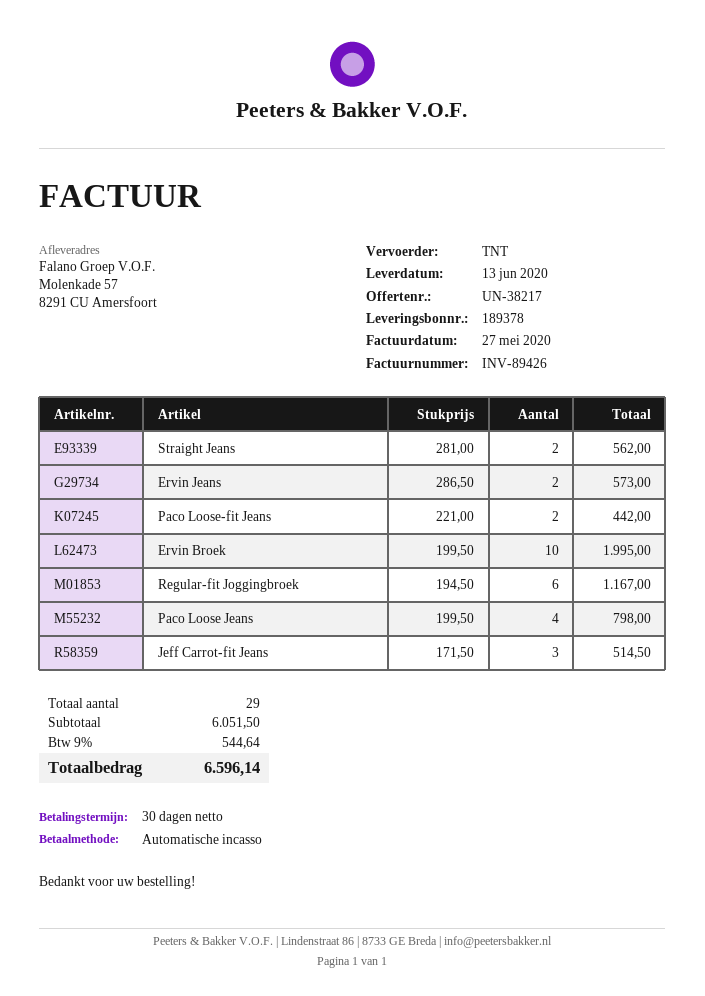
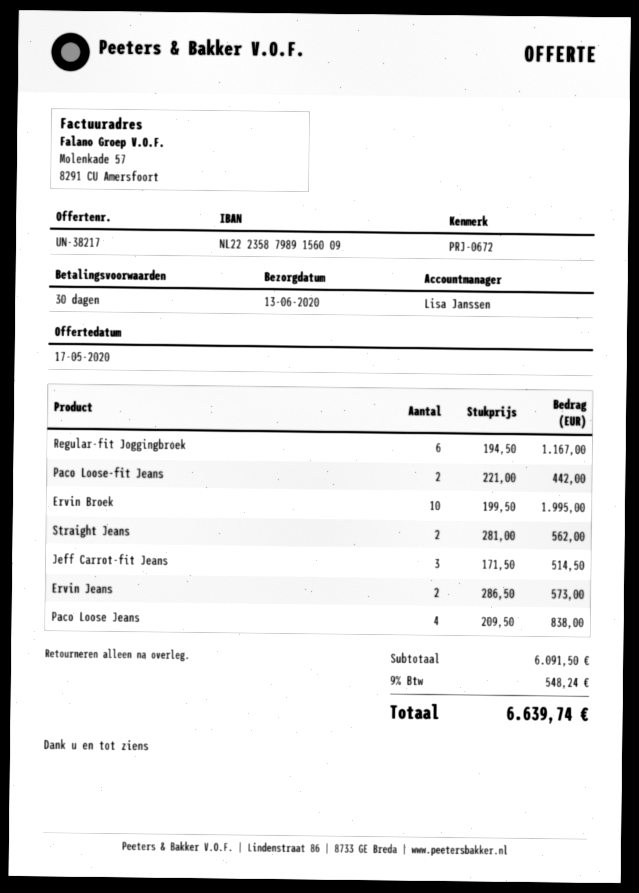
Paco Loose Jeans: 4 x 199.50 = 798.00 -> 4 x 209.50 = 838.00
subtotal: 6051.50 -> 6091.50
tax: 9% = 544.64 -> 9% = 548.24
total: 6596.14 -> 6639.74

